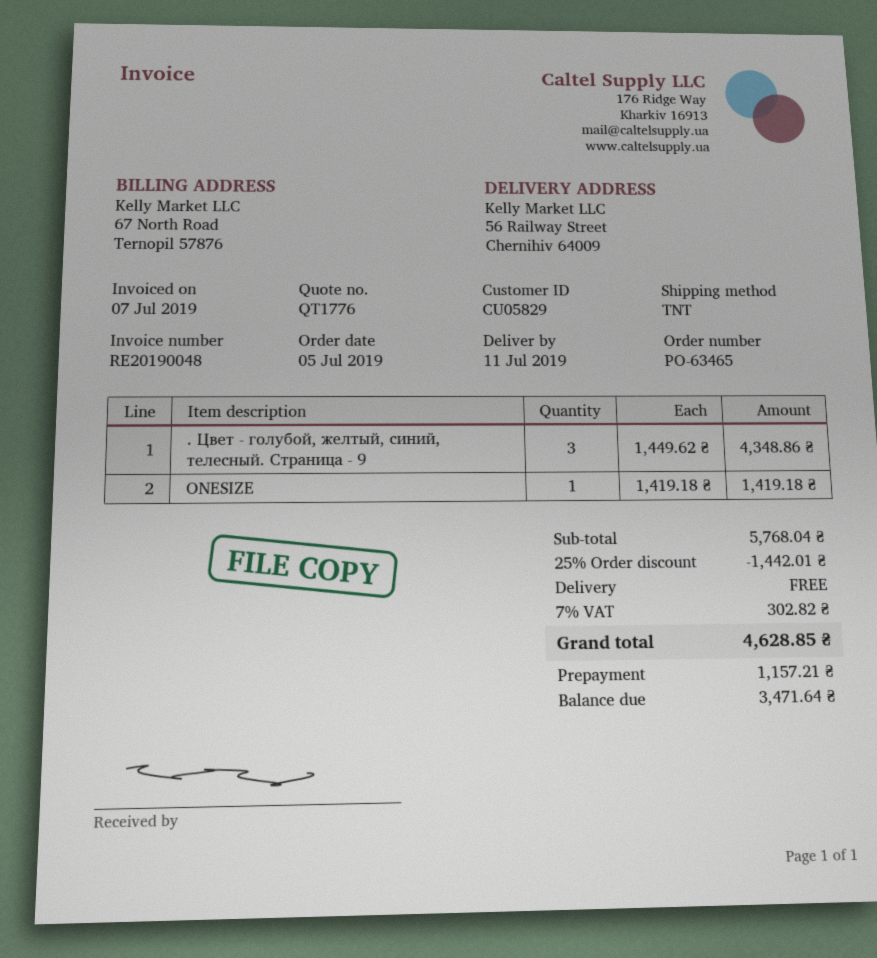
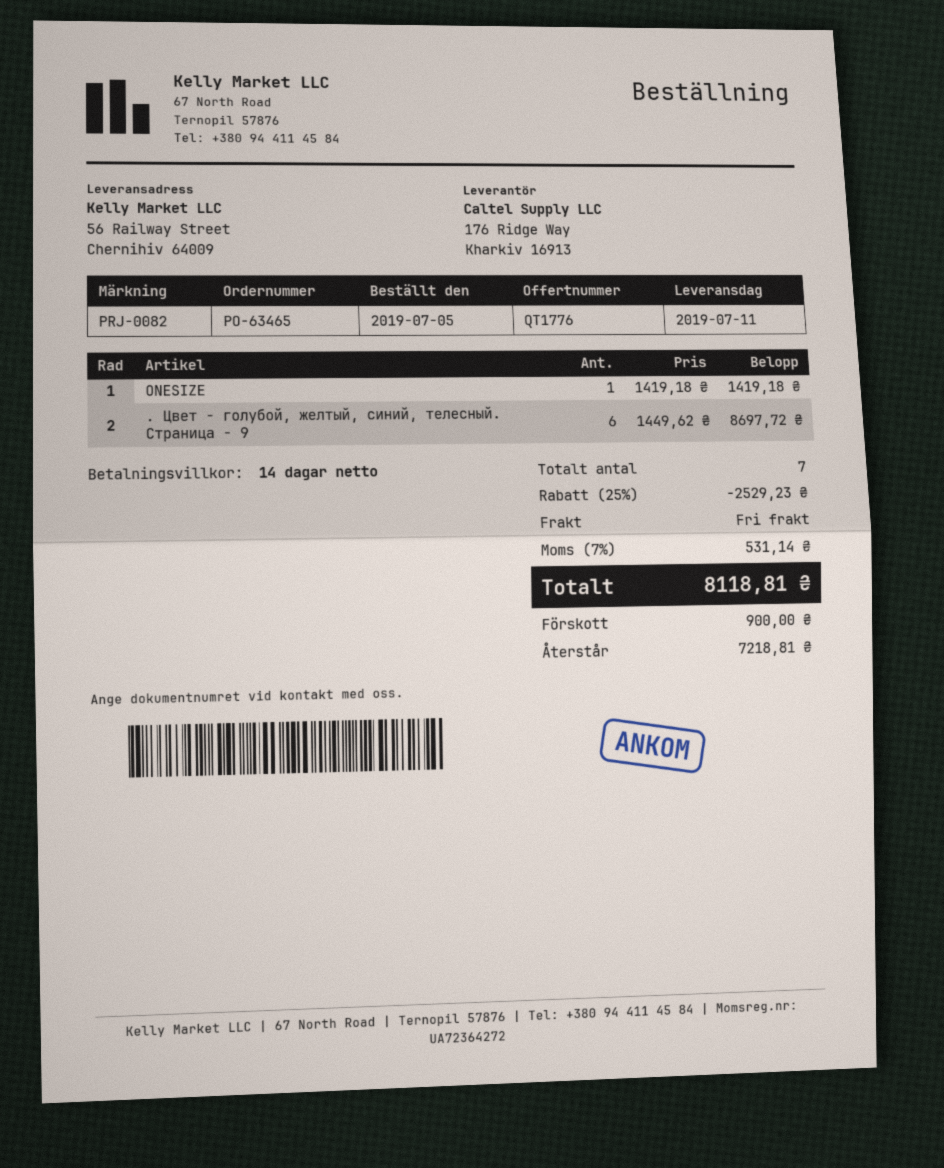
. Цвет - голубой, желтый, синий, телесный. Страница - 9: 3 x 1449.62 = 4348.86 -> 6 x 1449.62 = 8697.72
discount: 25% = 1442.01 -> 25% = 2529.23
tax: 7% = 302.82 -> 7% = 531.14
total: 4628.85 -> 8118.81
deposit: 1157.21 -> 900.00
balance: 3471.64 -> 7218.81

